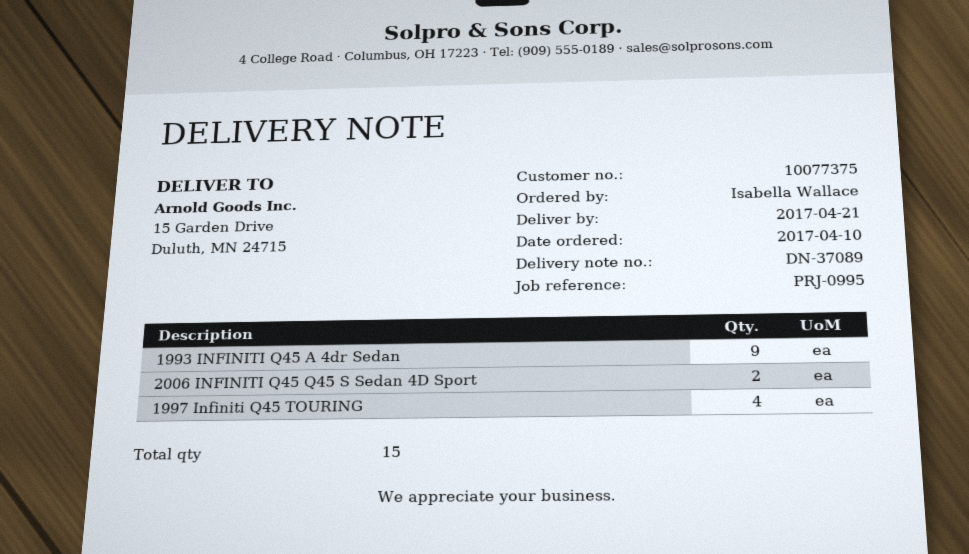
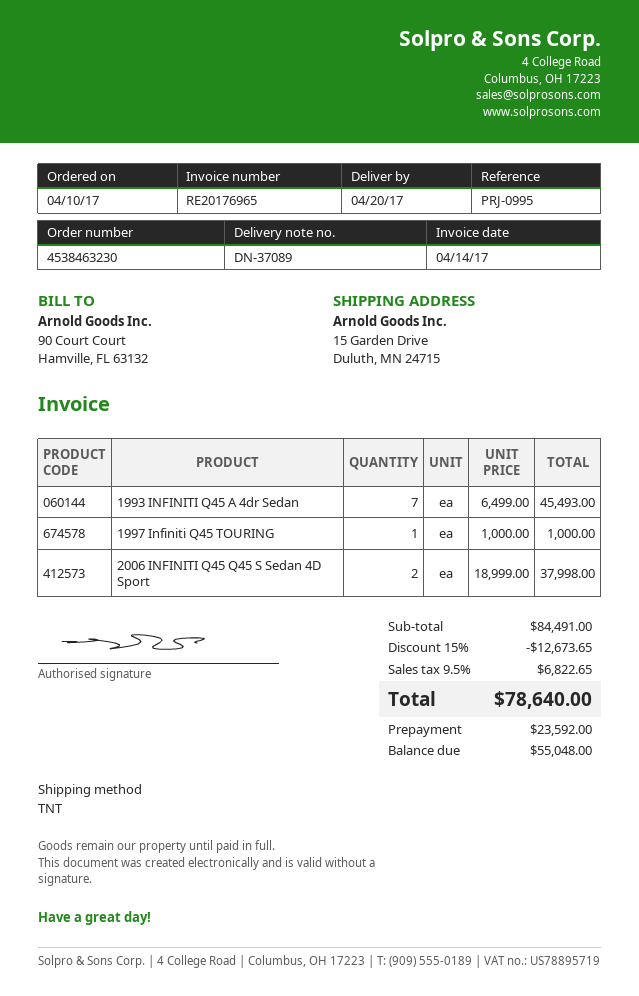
delivery date: 2017-04-21 -> 2017-04-20
1993 INFINITI Q45 A 4dr Sedan: 9 -> 7
1997 Infiniti Q45 TOURING: 4 -> 1

